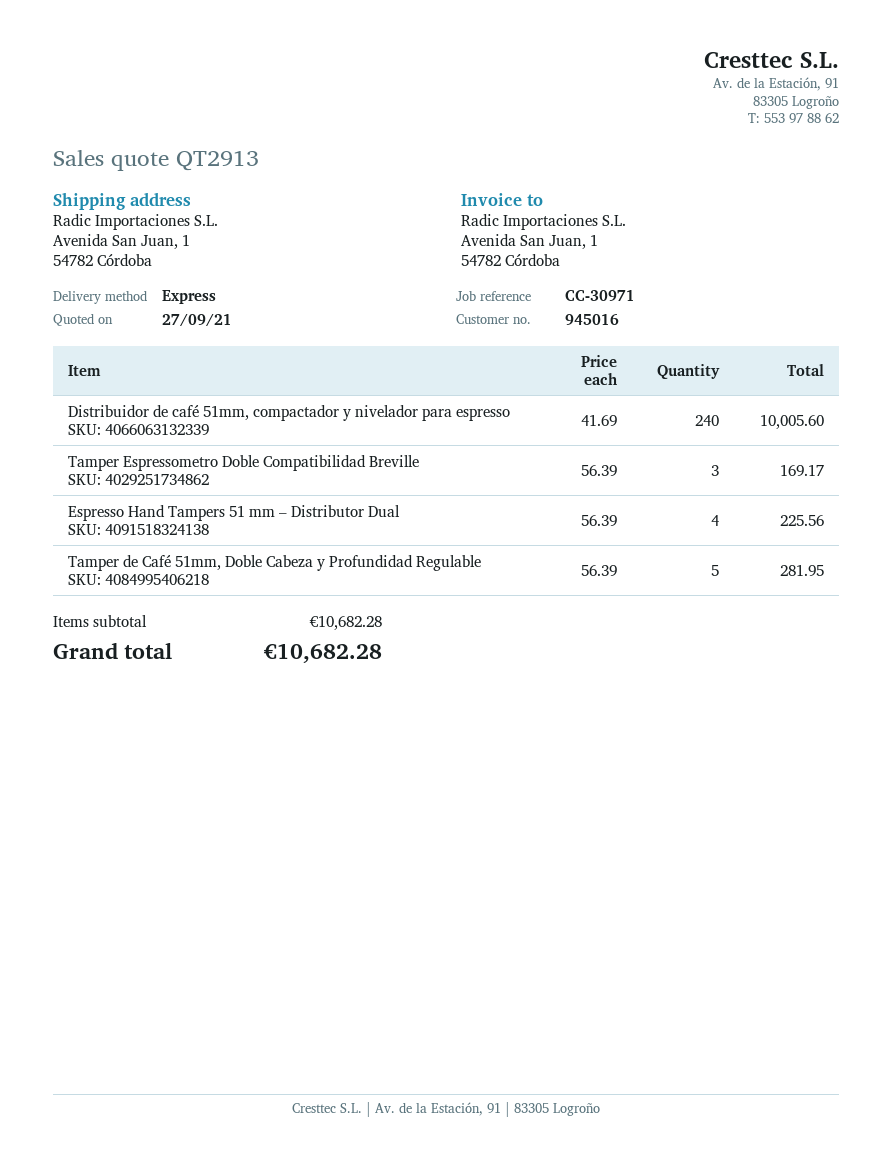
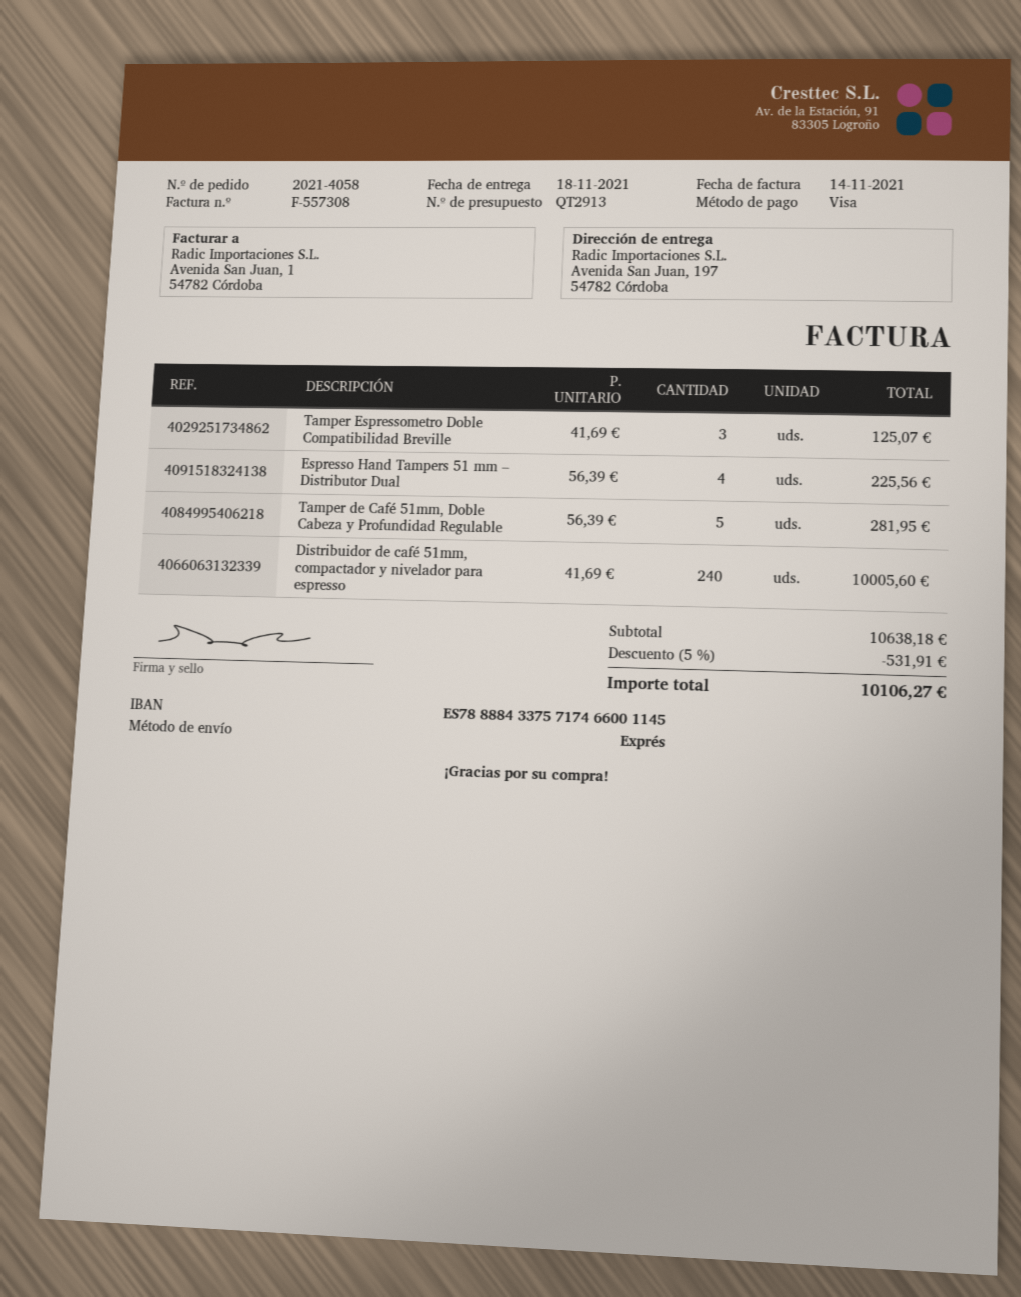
ship to: Avenida San Juan, 1, 54782 Córdoba -> Avenida San Juan, 197, 54782 Córdoba
Tamper Espressometro Doble Compatibilidad Breville: 3 x 56.39 = 169.17 -> 3 x 41.69 = 125.07
subtotal: 10682.28 -> 10638.18
discount: none -> 5% = 531.91
total: 10682.28 -> 10106.27

